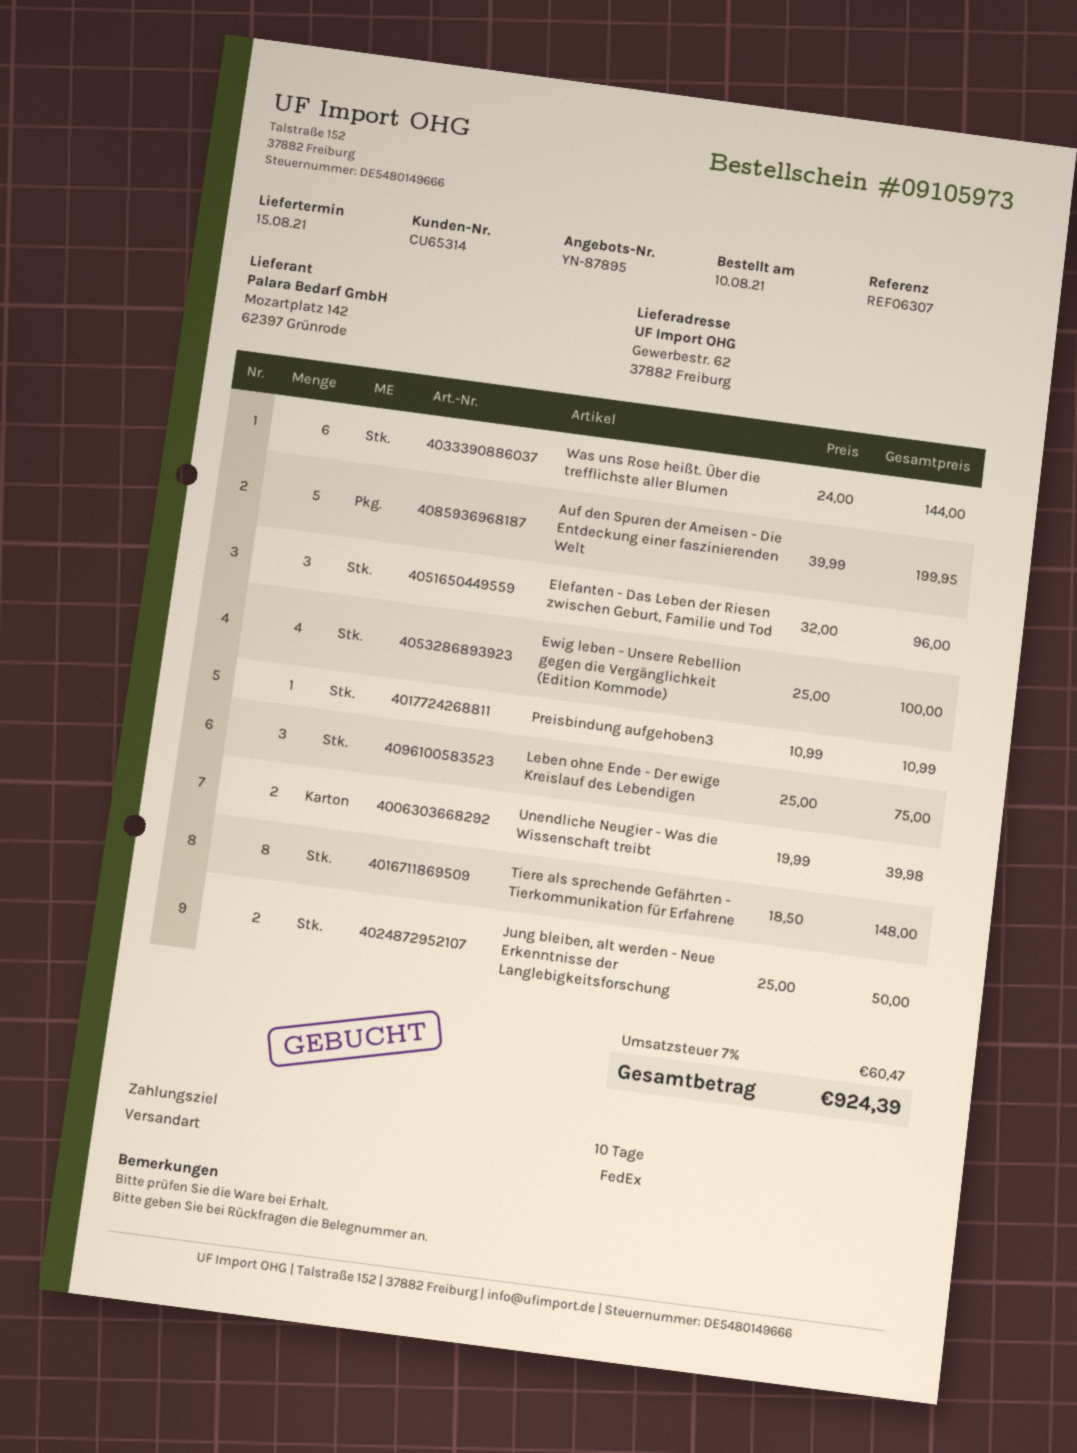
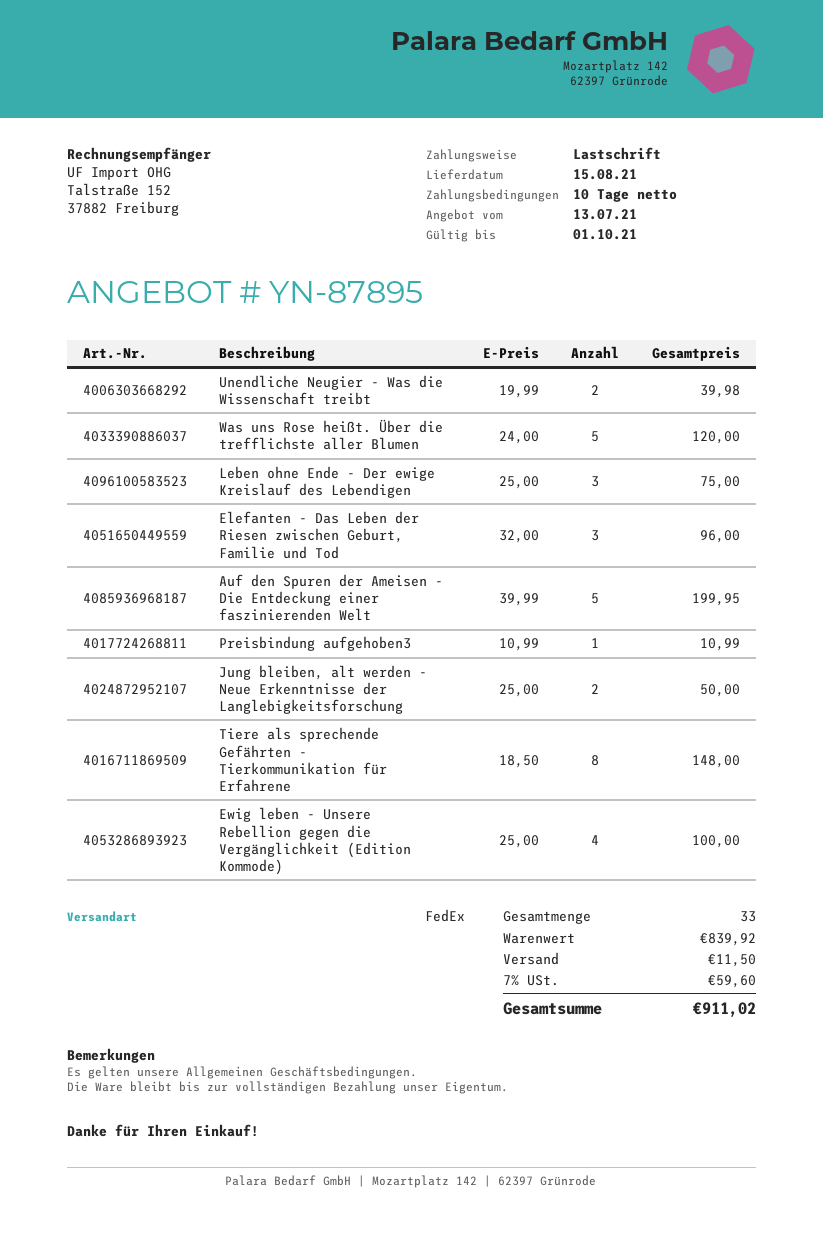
Was uns Rose heißt. Über die trefflichste aller Blumen: 6 x 24.00 = 144.00 -> 5 x 24.00 = 120.00
shipping: none -> 11.50
tax: 7% = 60.47 -> 7% = 59.60
total: 924.39 -> 911.02

